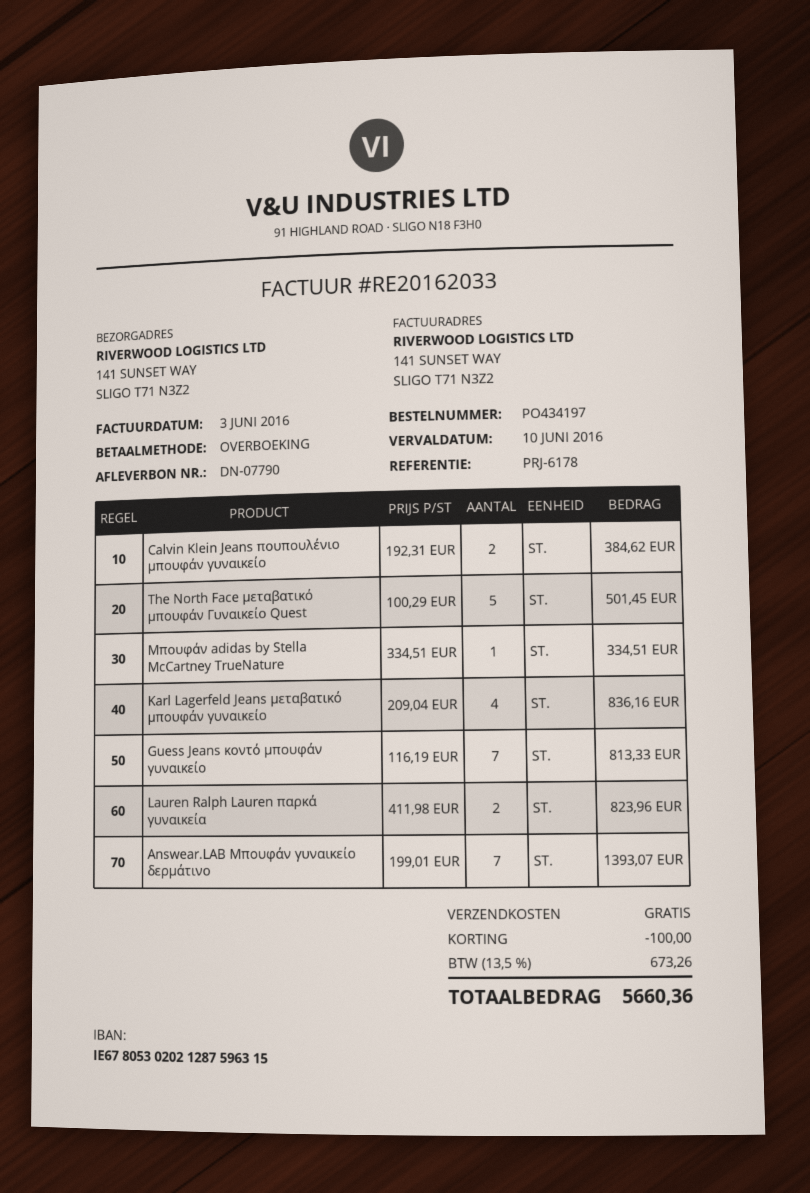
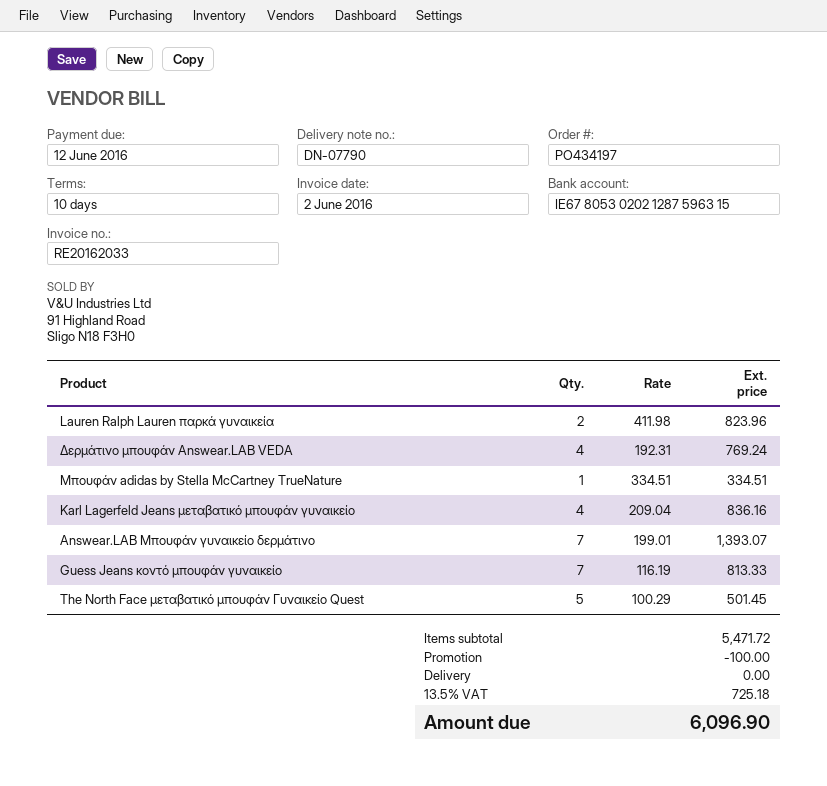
invoice date: 2016-06-03 -> 2016-06-02
due date: 2016-06-10 -> 2016-06-12
Calvin Klein Jeans πουπουλένιο μπουφάν γυναικείο: 2 x 192.31 = 384.62 -> none
Δερμάτινο μπουφάν Answear.LAB VEDA: none -> 4 x 192.31 = 769.24
tax: 13.5% = 673.26 -> 13.5% = 725.18
total: 5660.36 -> 6096.90

